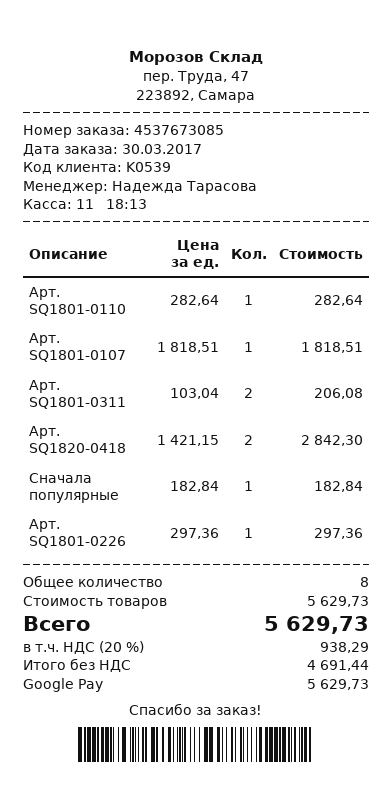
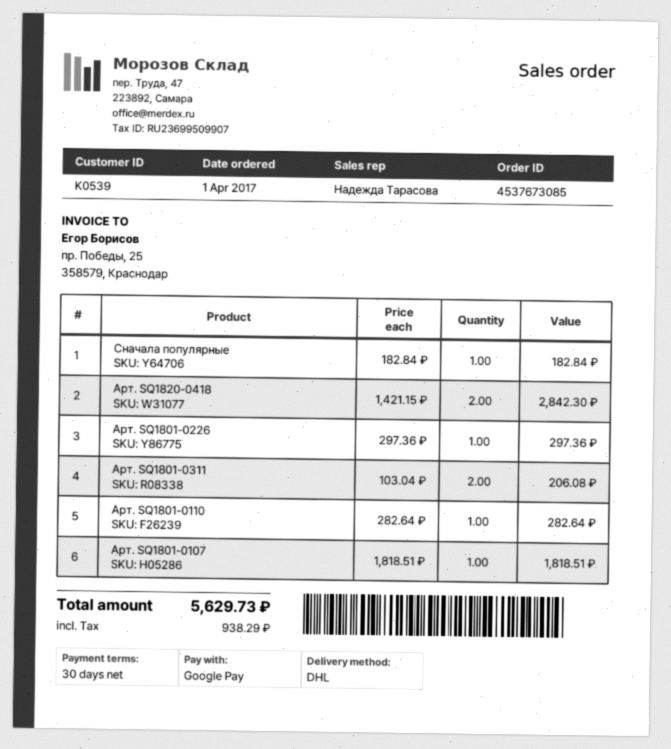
order date: 2017-03-30 -> 2017-04-01

